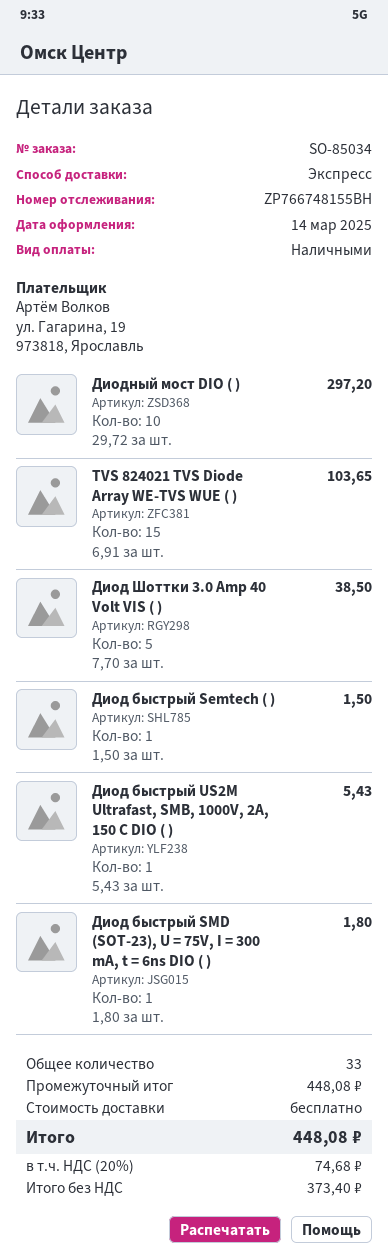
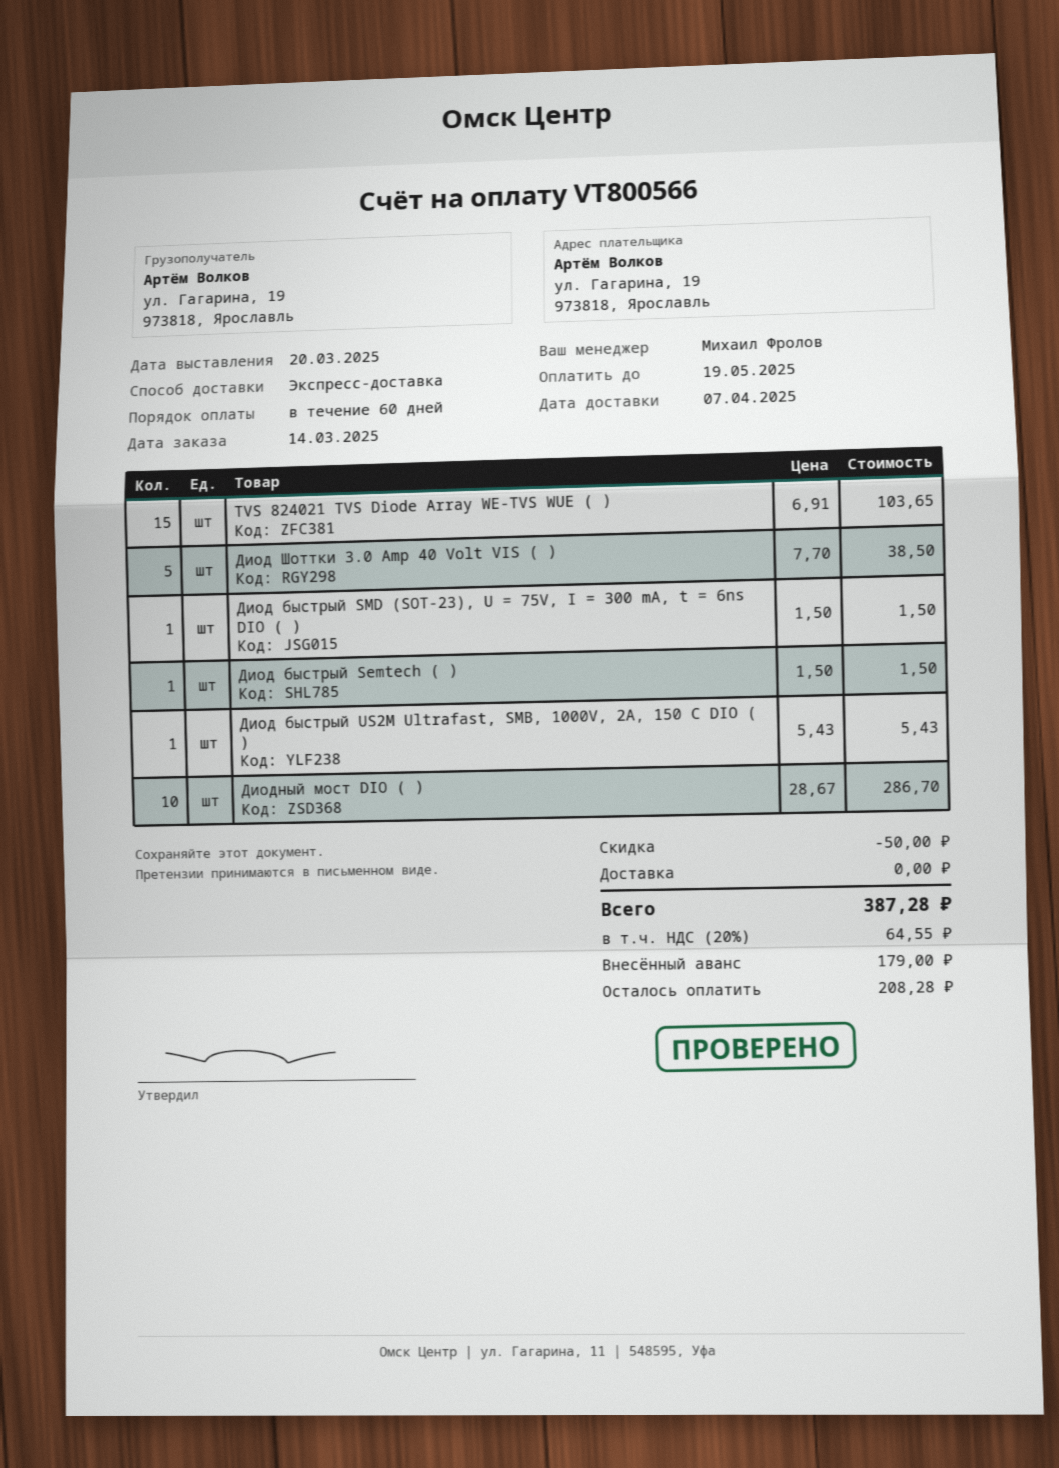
Диодный мост DIO ( ): 10 x 29.72 = 297.20 -> 10 x 28.67 = 286.70
Диод быстрый SMD (SOT-23), U = 75V, I = 300 mA, t = 6ns DIO ( ): 1 x 1.80 = 1.80 -> 1 x 1.50 = 1.50
discount: none -> 50.00
tax: 20% = 74.68 -> 20% = 64.55
total: 448.08 -> 387.28

